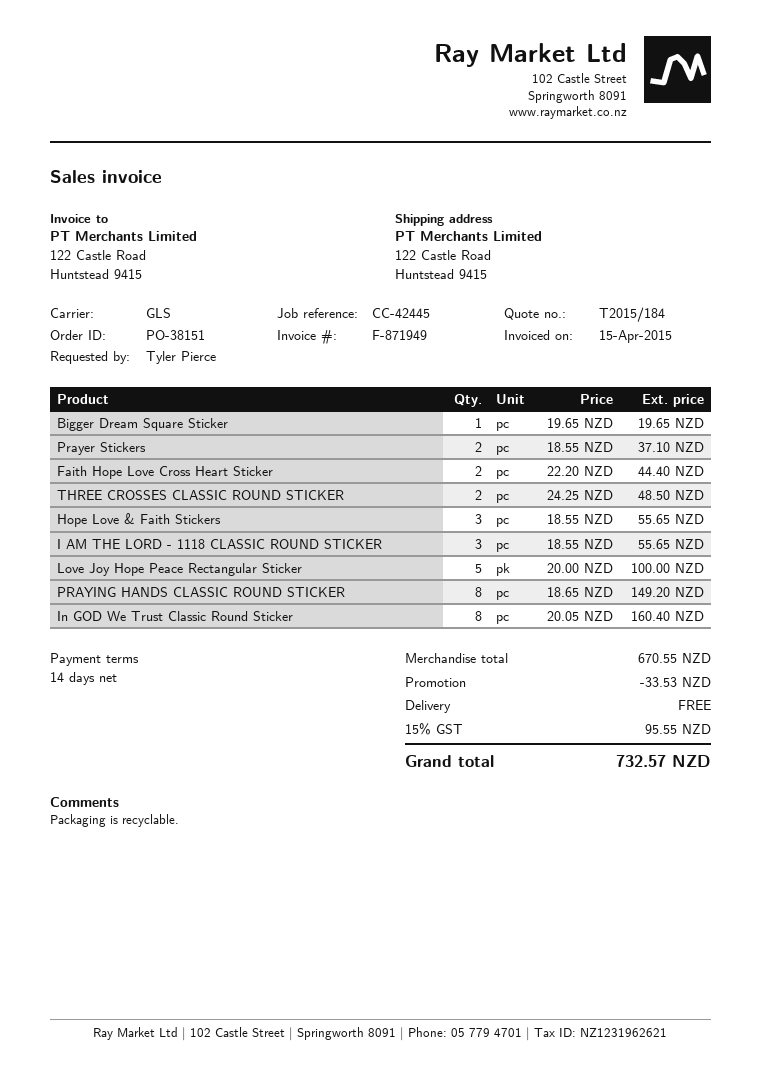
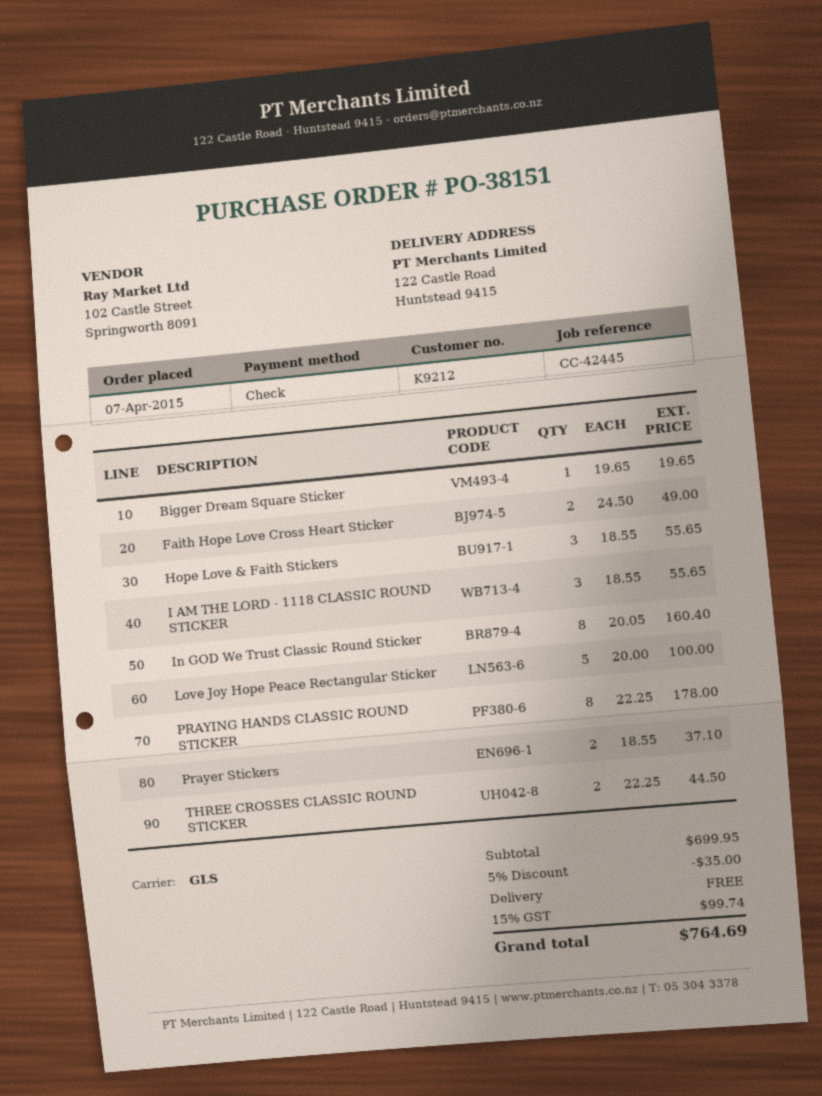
Faith Hope Love Cross Heart Sticker: 2 x 22.20 = 44.40 -> 2 x 24.50 = 49.00
THREE CROSSES CLASSIC ROUND STICKER: 2 x 24.25 = 48.50 -> 2 x 22.25 = 44.50
PRAYING HANDS CLASSIC ROUND STICKER: 8 x 18.65 = 149.20 -> 8 x 22.25 = 178.00
subtotal: 670.55 -> 699.95
discount: 33.53 -> 35.00
tax: 15% = 95.55 -> 15% = 99.74
total: 732.57 -> 764.69

